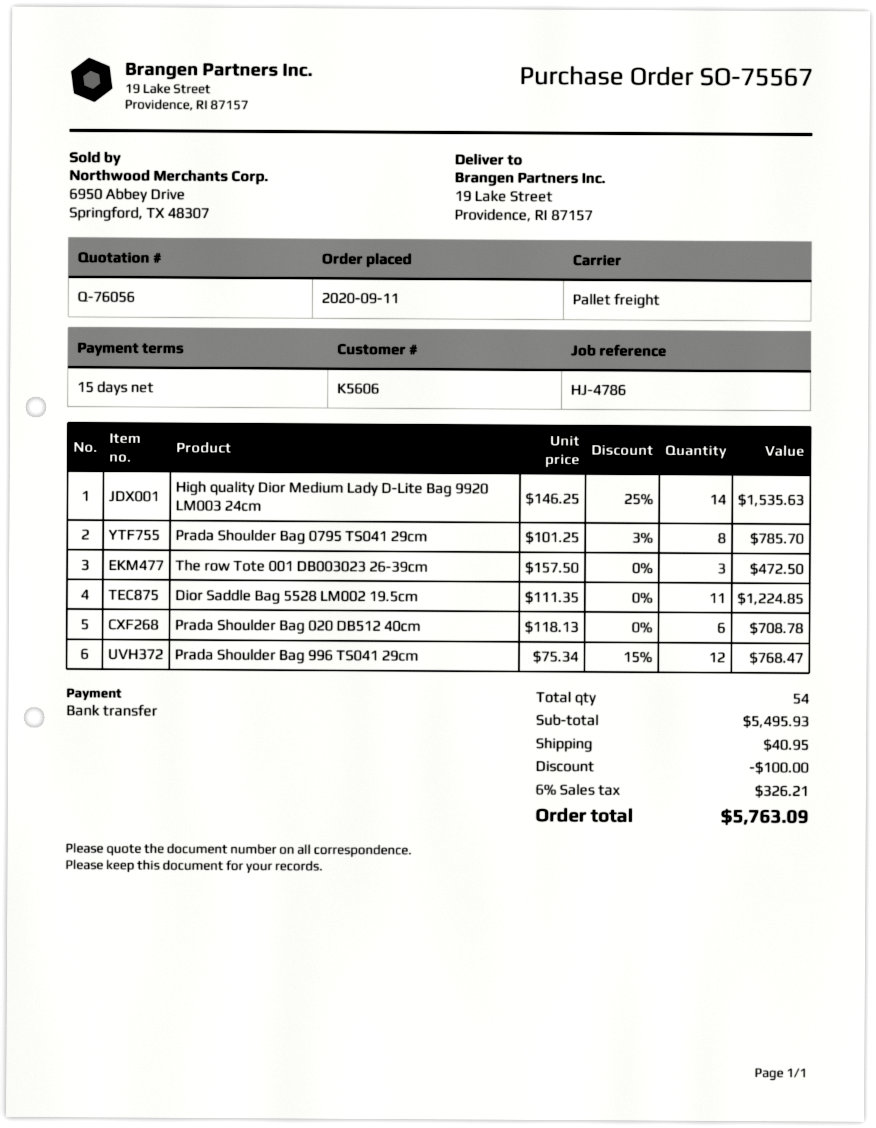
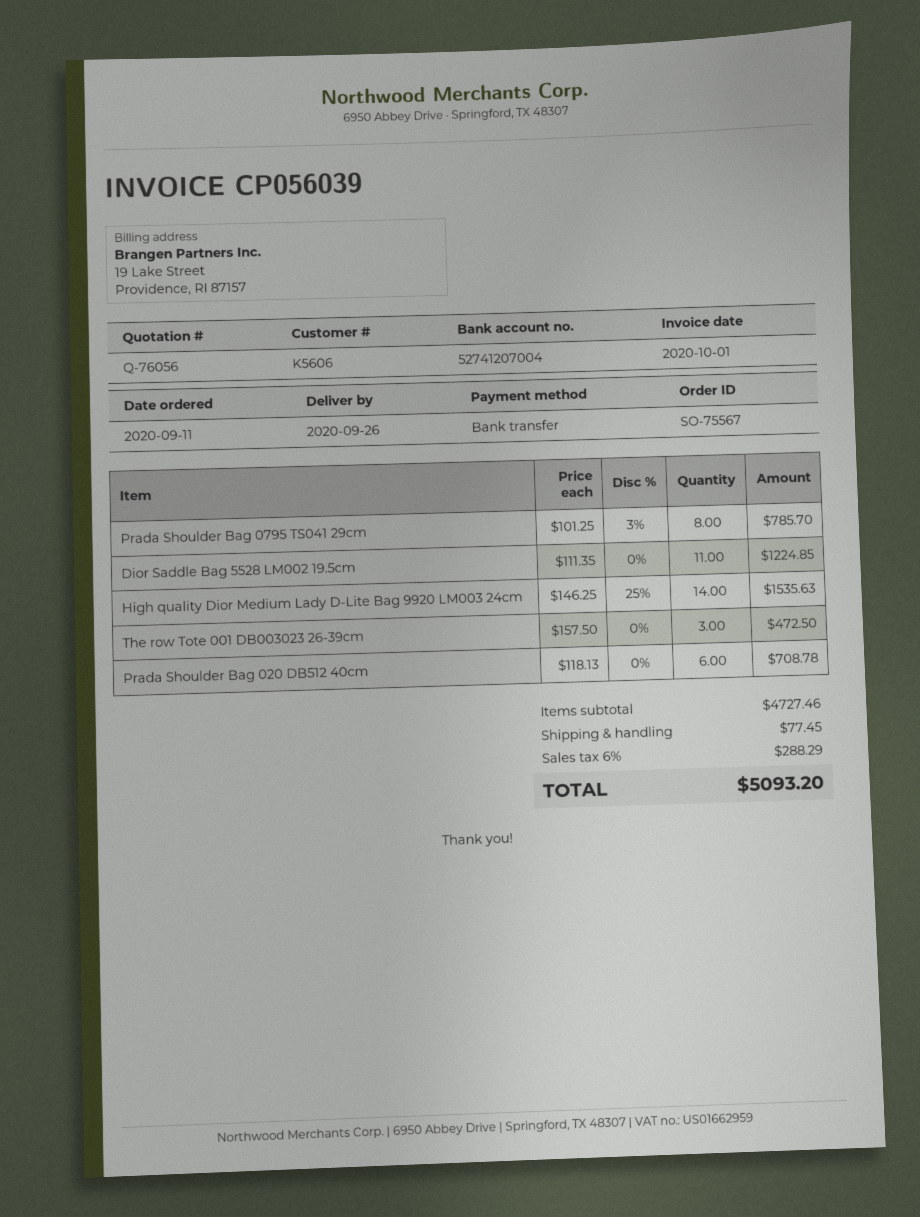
Prada Shoulder Bag 996 TS041 29cm: 12 x 75.34 - 15% = 768.47 -> none
subtotal: 5495.93 -> 4727.46
discount: 100.00 -> none
shipping: 40.95 -> 77.45
tax: 6% = 326.21 -> 6% = 288.29
total: 5763.09 -> 5093.20

